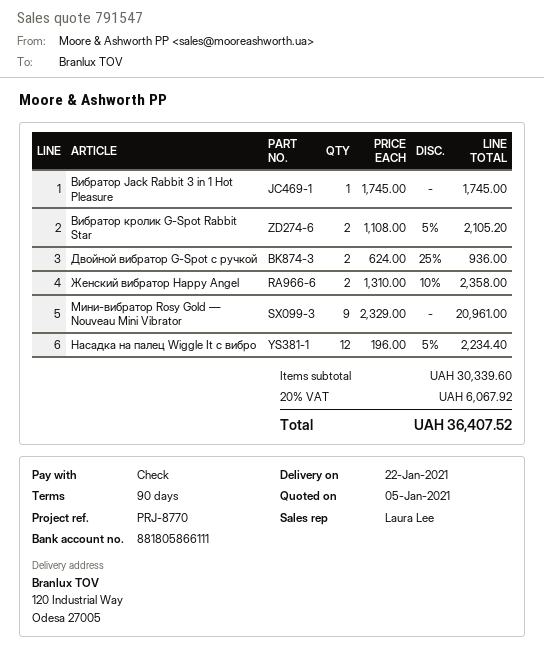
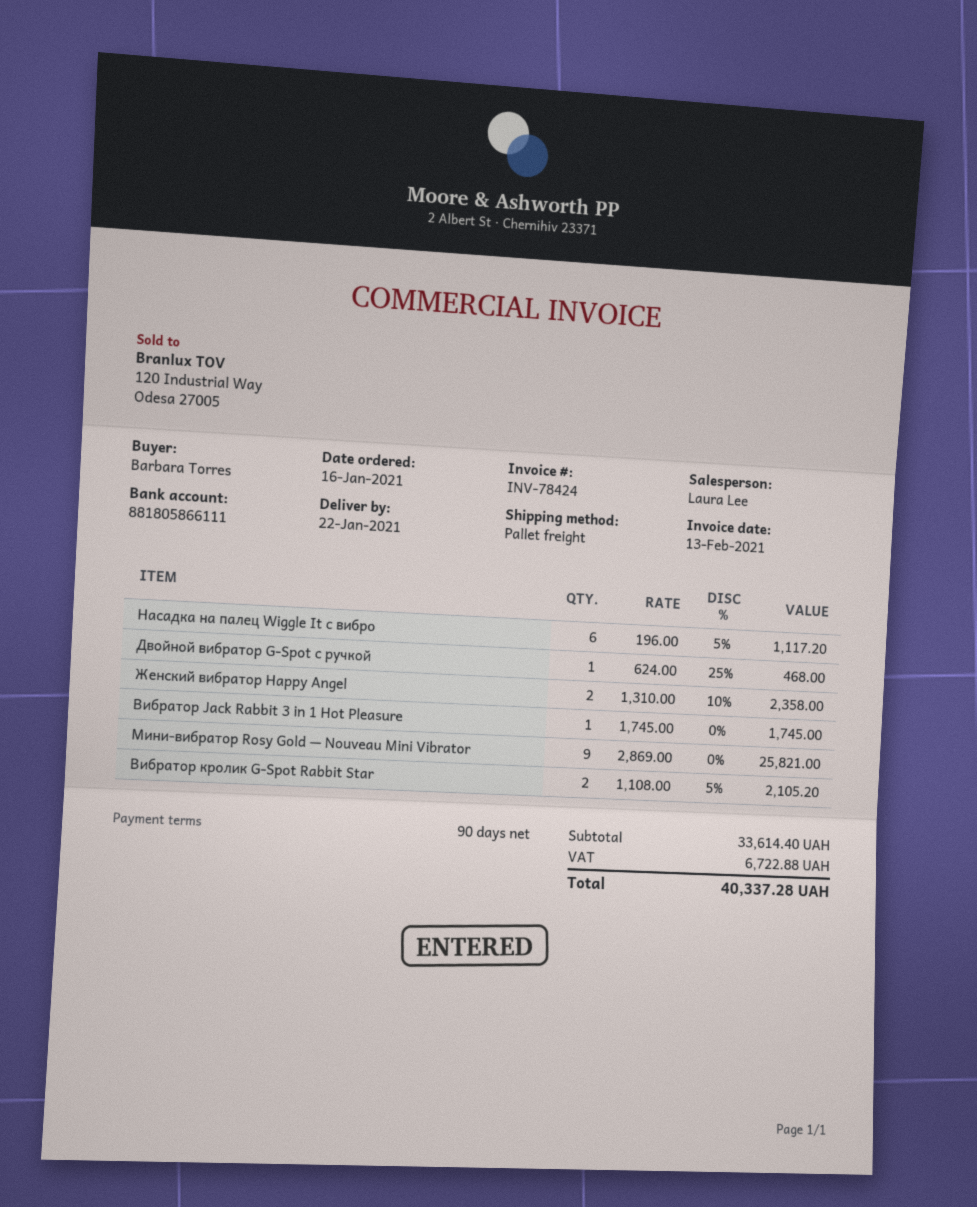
Двойной вибратор G-Spot с ручкой: 2 x 624.00 - 25% = 936.00 -> 1 x 624.00 - 25% = 468.00
Мини-вибратор Rosy Gold — Nouveau Mini Vibrator: 9 x 2329.00 = 20961.00 -> 9 x 2869.00 = 25821.00
Насадка на палец Wiggle It с вибро: 12 x 196.00 - 5% = 2234.40 -> 6 x 196.00 - 5% = 1117.20
subtotal: 30339.60 -> 33614.40
tax: 6067.92 -> 6722.88
total: 36407.52 -> 40337.28

